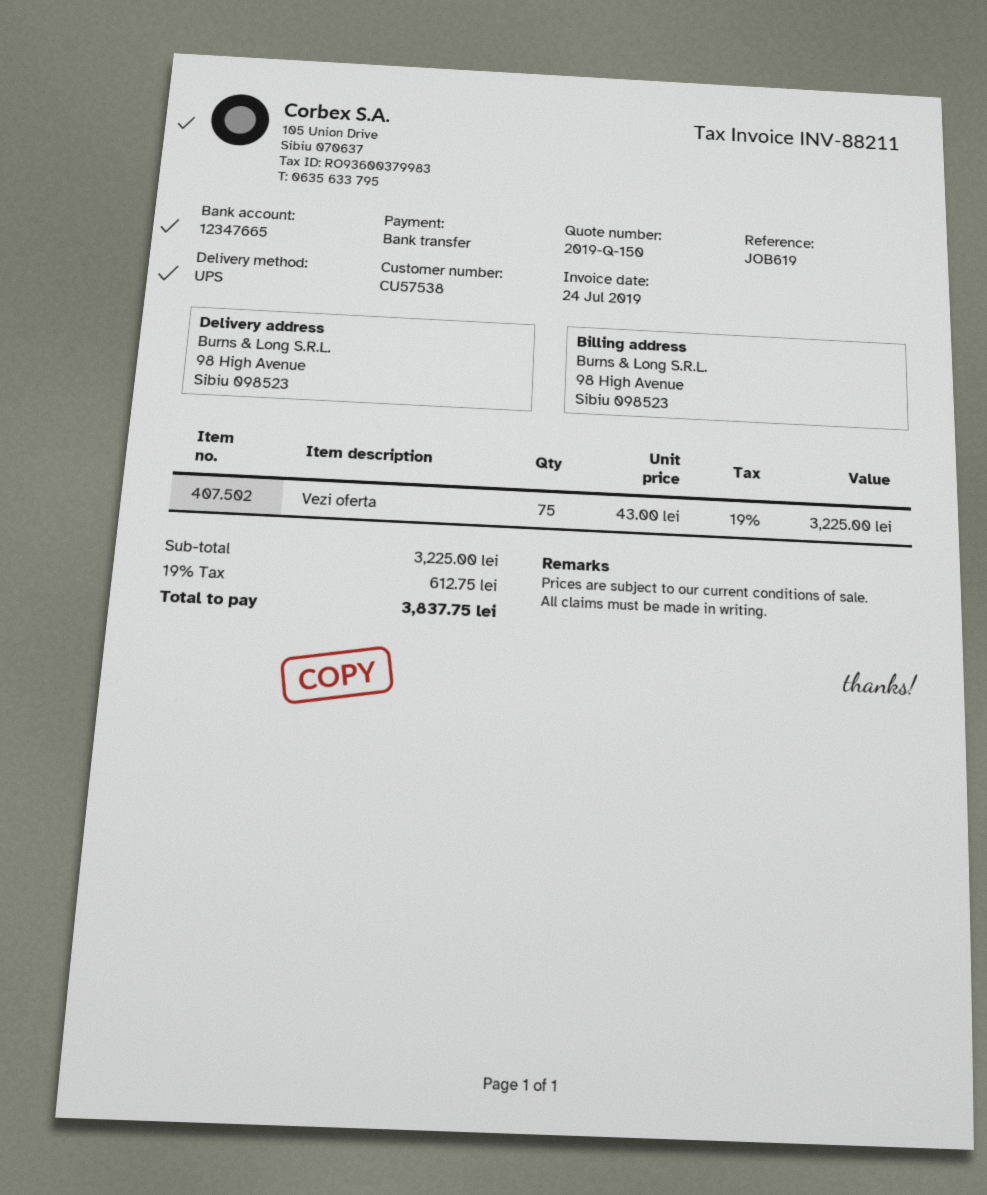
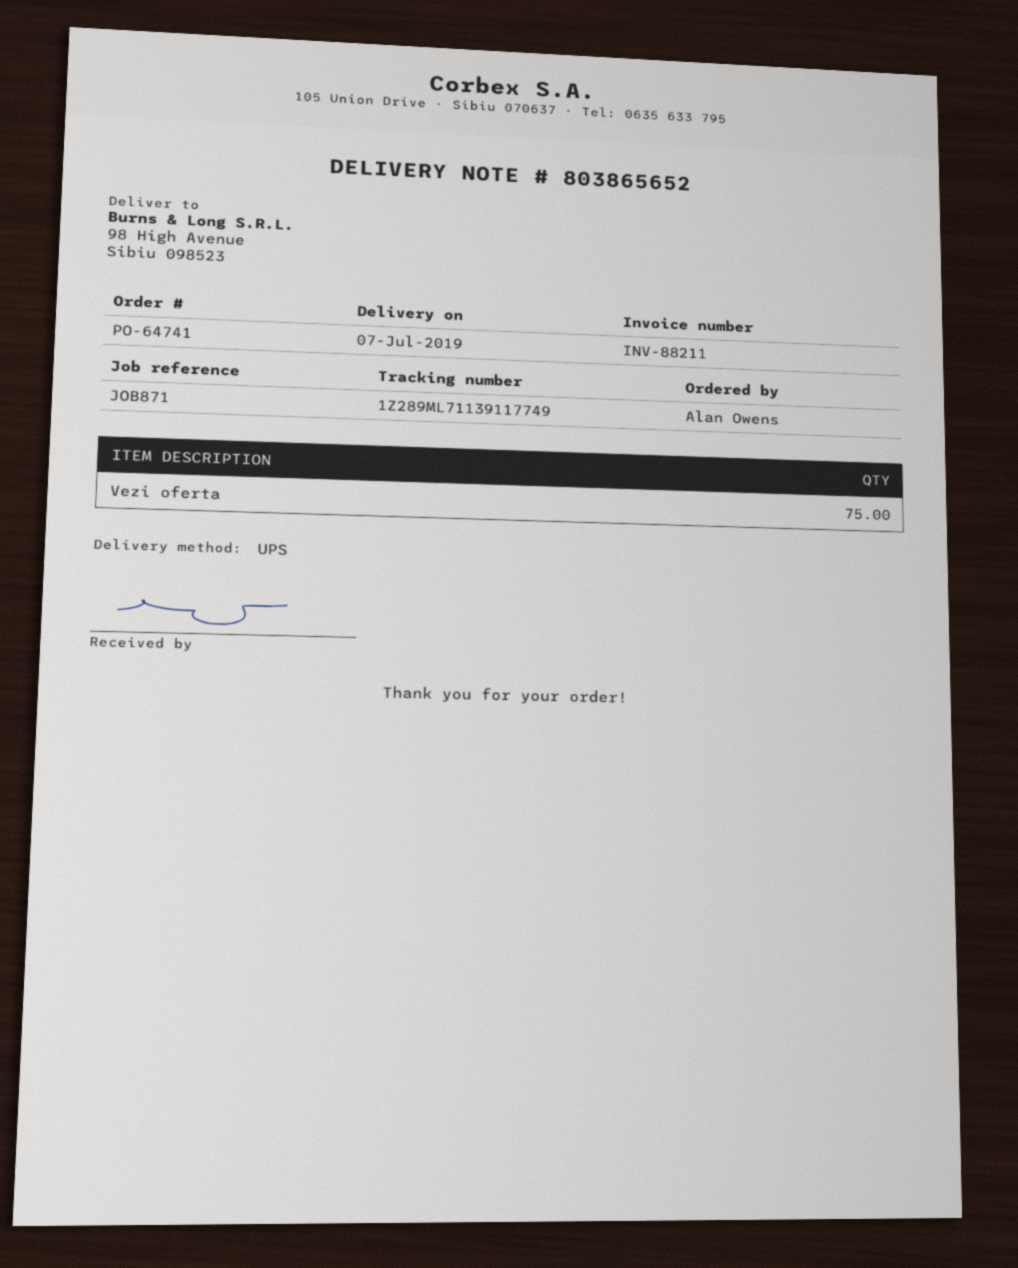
reference: JOB619 -> JOB871

